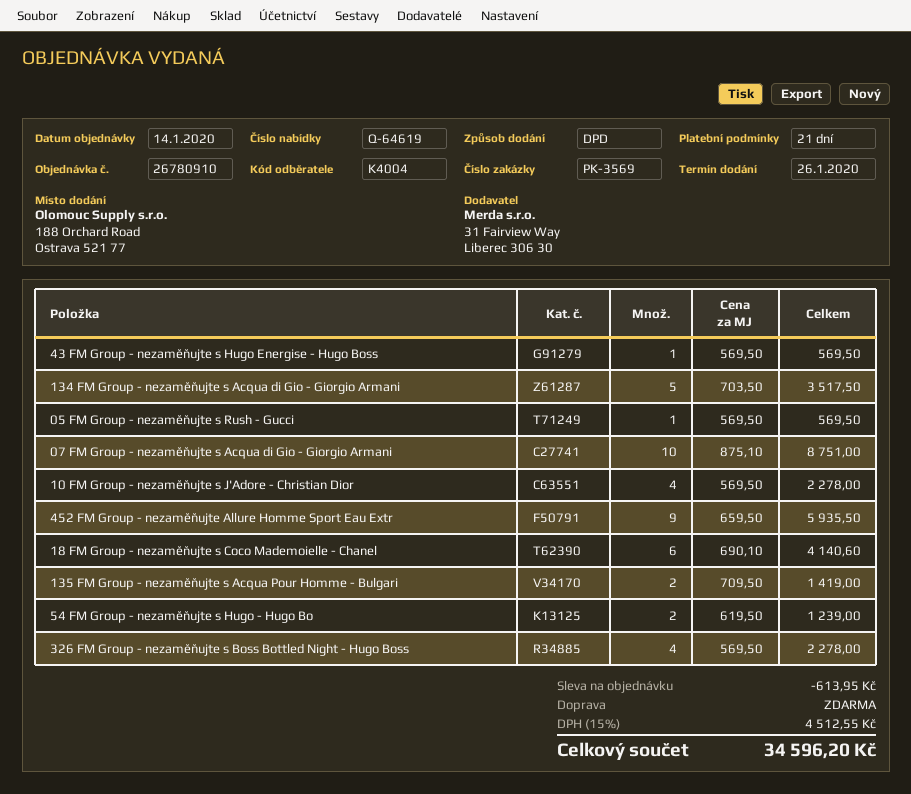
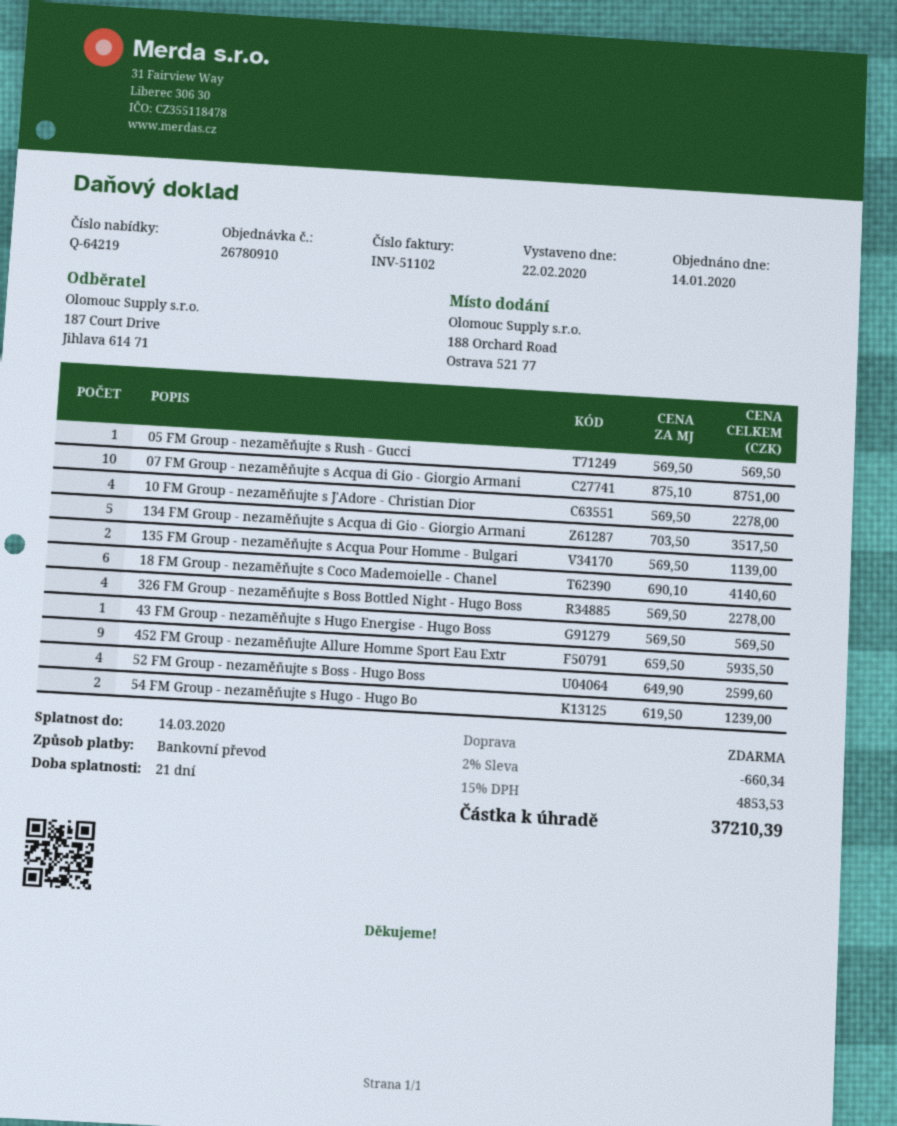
quote number: Q-64619 -> Q-64219
135 FM Group - nezaměňujte s Acqua Pour Homme - Bulgari: 2 x 709.50 = 1419.00 -> 2 x 569.50 = 1139.00
52 FM Group - nezaměňujte s Boss - Hugo Boss: none -> 4 x 649.90 = 2599.60
discount: 613.95 -> 660.34
tax: 15% = 4512.55 -> 15% = 4853.53
total: 34596.20 -> 37210.39

